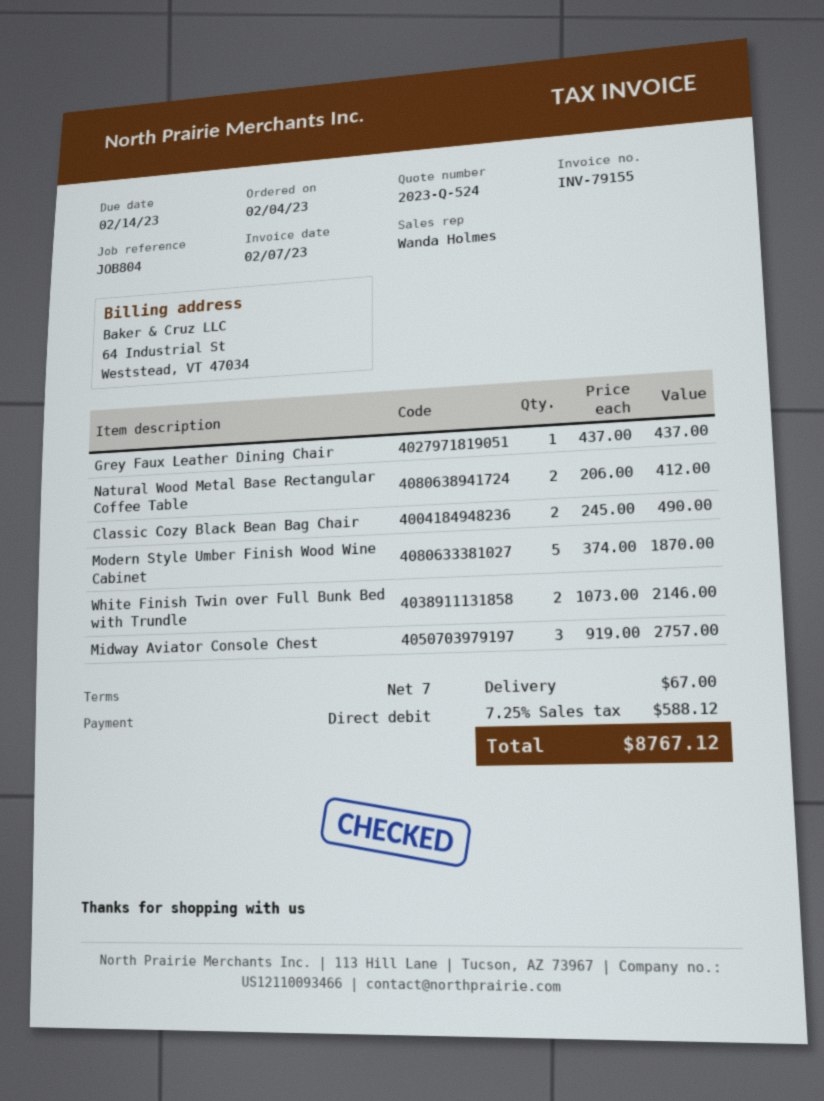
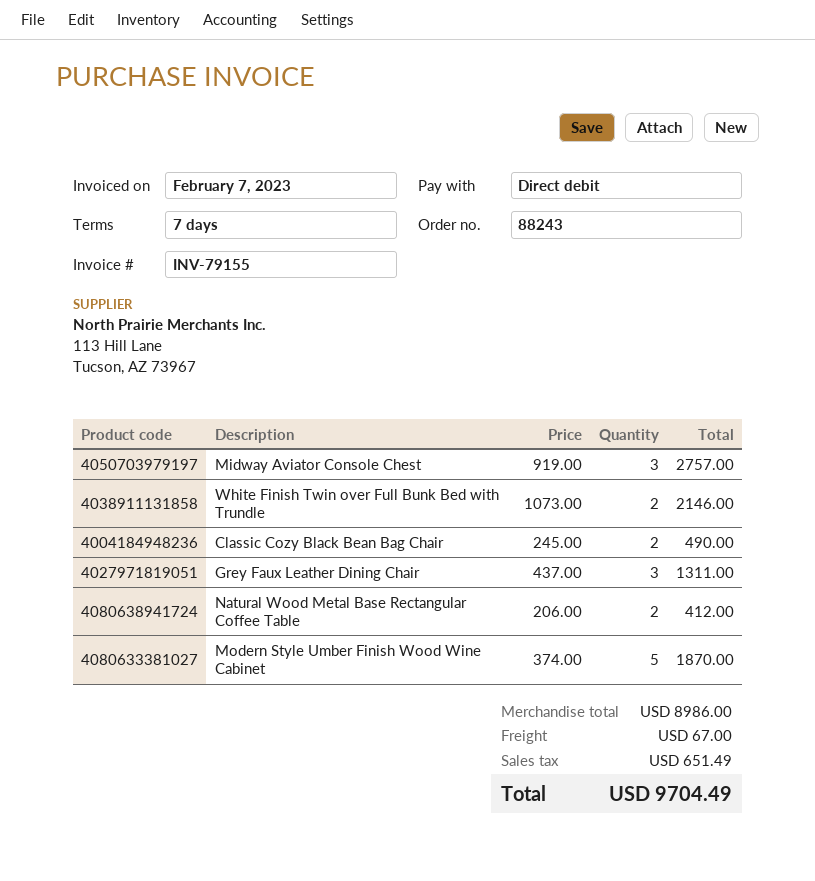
Grey Faux Leather Dining Chair: 1 x 437.00 = 437.00 -> 3 x 437.00 = 1311.00
tax: 588.12 -> 651.49
total: 8767.12 -> 9704.49

